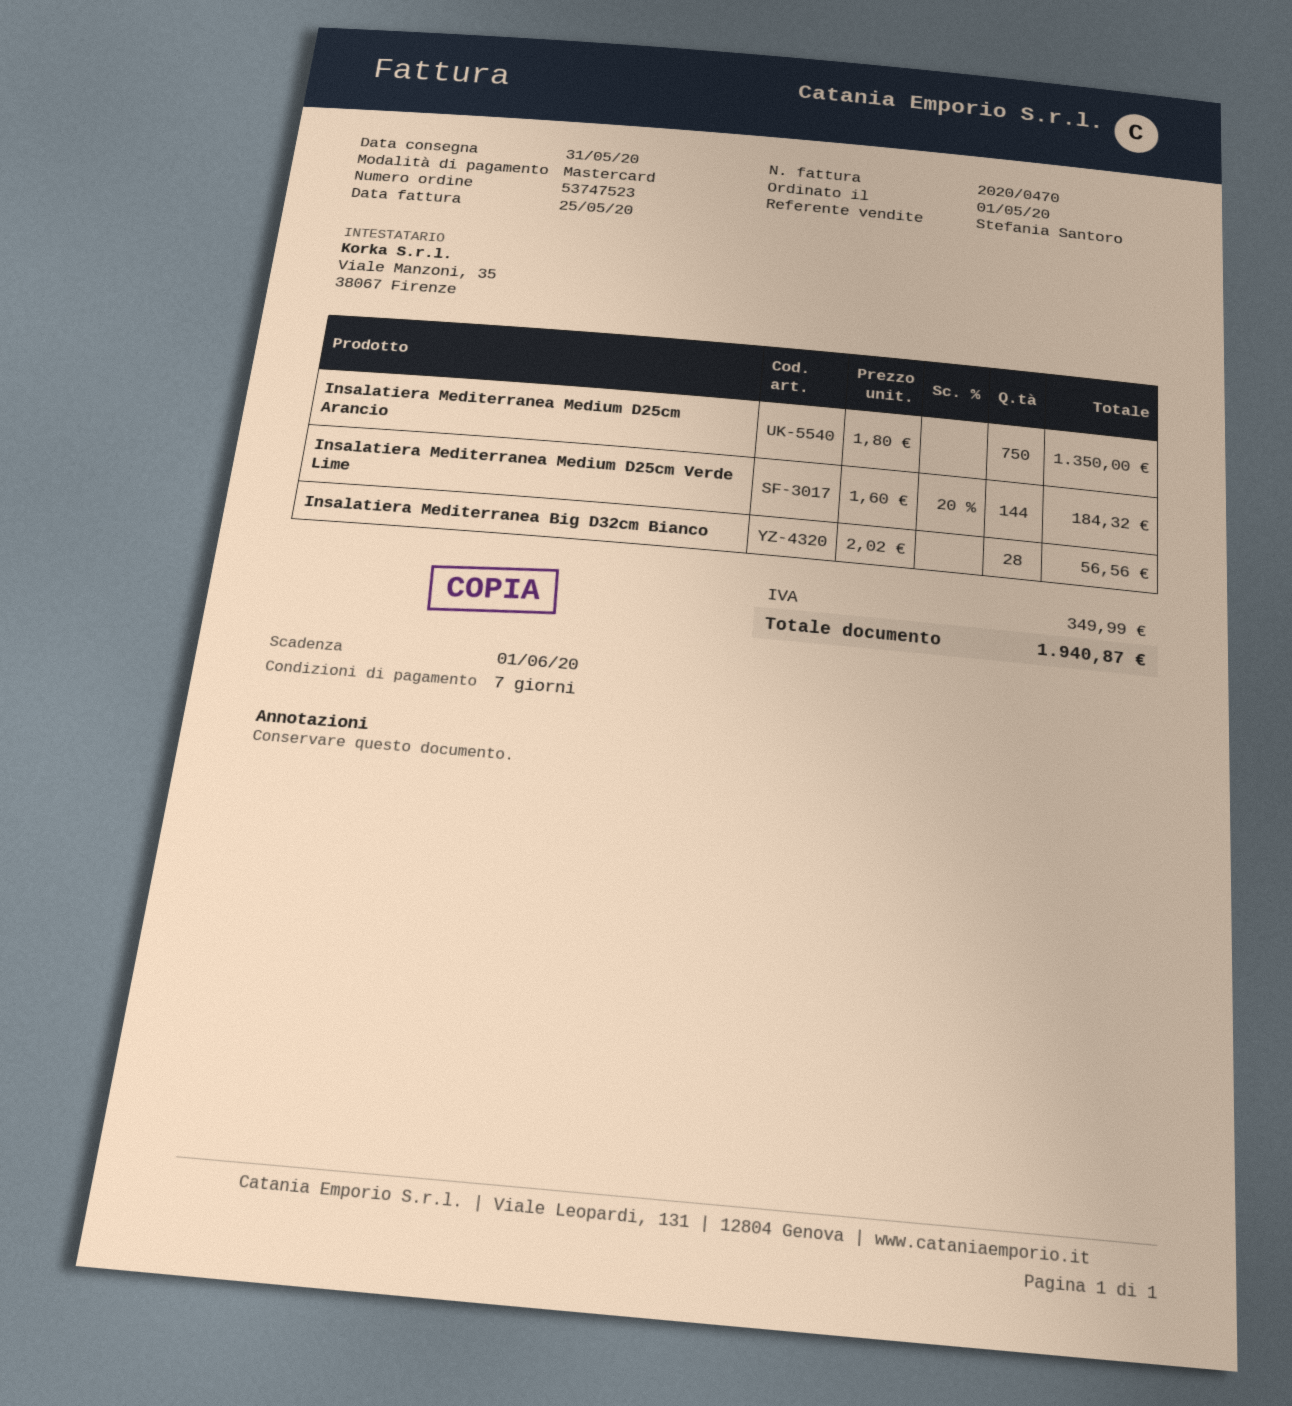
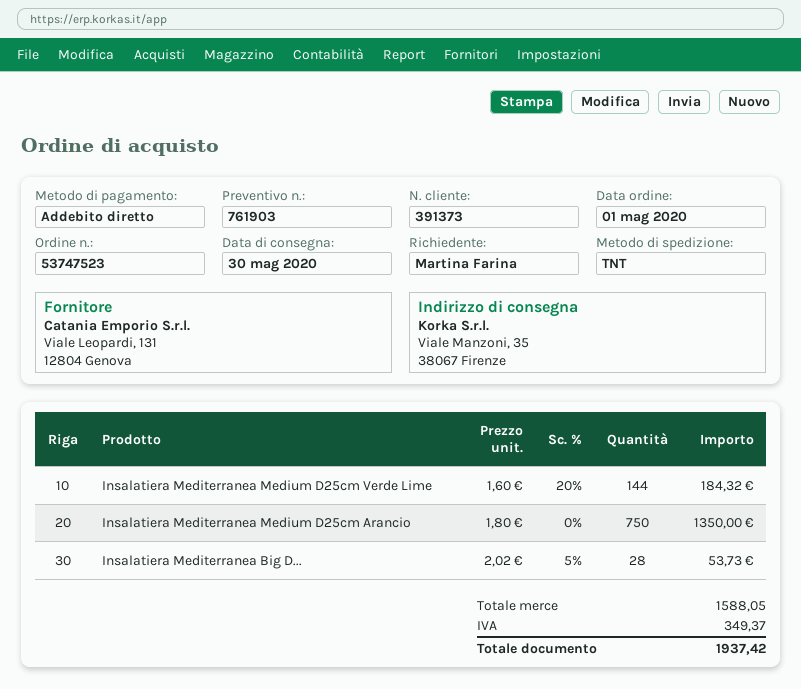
delivery date: 2020-05-31 -> 2020-05-30
payment method: Mastercard -> direct debit
Insalatiera Mediterranea Big D32cm Bianco: 28 x 2.02 = 56.56 -> 28 x 2.02 - 5% = 53.73
tax: 349.99 -> 349.37
total: 1940.87 -> 1937.42

